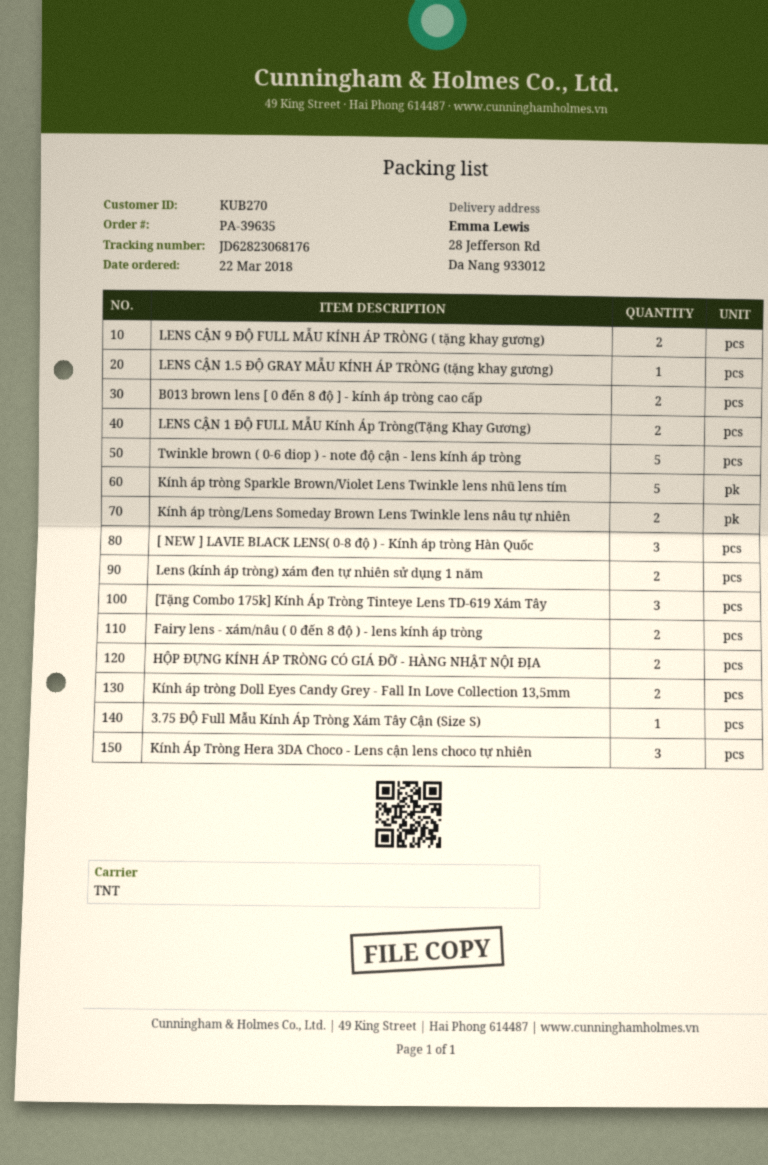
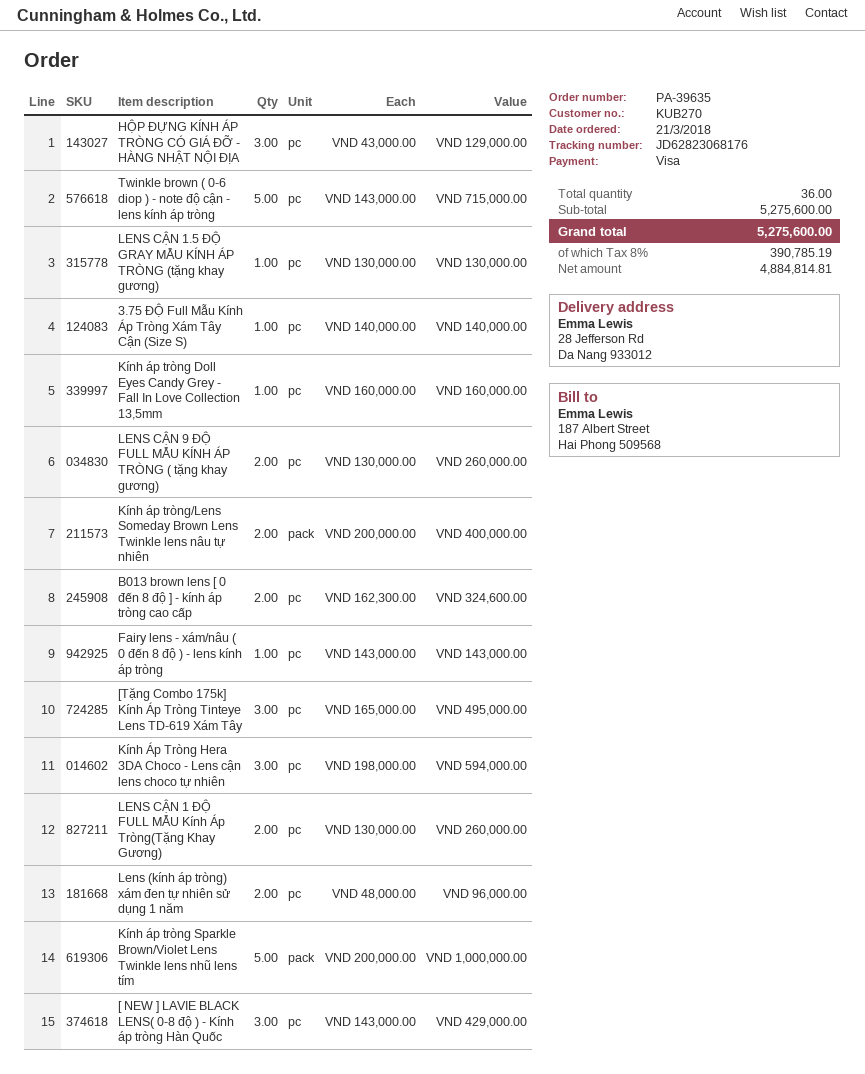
order date: 2018-03-22 -> 2018-03-21
Fairy lens - xám/nâu ( 0 đến 8 độ ) - lens kính áp tròng: 2 -> 1
HỘP ĐỰNG KÍNH ÁP TRÒNG CÓ GIÁ ĐỠ - HÀNG NHẬT NỘI ĐỊA: 2 -> 3
Kính áp tròng Doll Eyes Candy Grey - Fall In Love Collection 13,5mm: 2 -> 1

